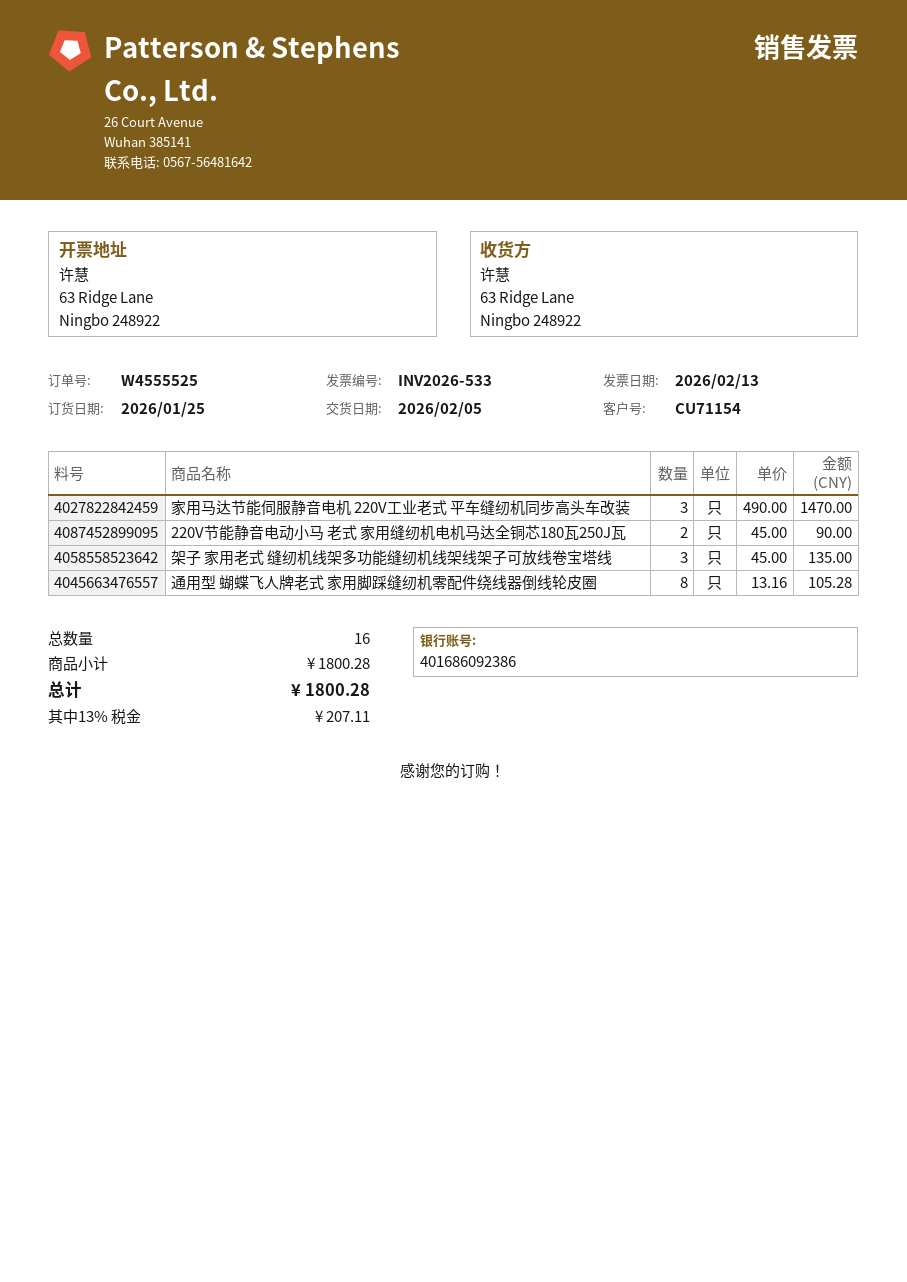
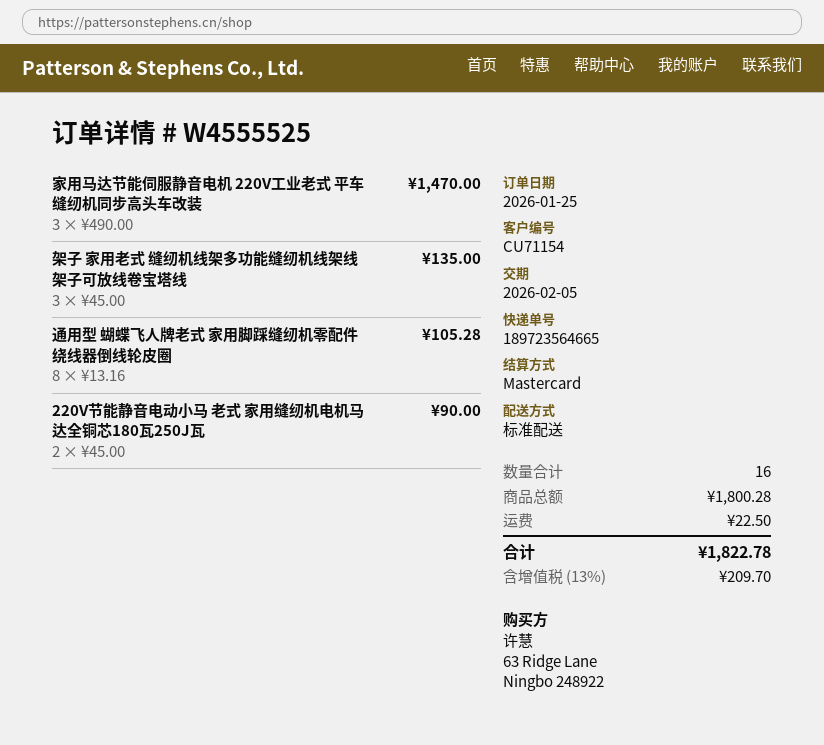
shipping: none -> 22.50
tax: 13% = 207.11 -> 13% = 209.70
total: 1800.28 -> 1822.78

